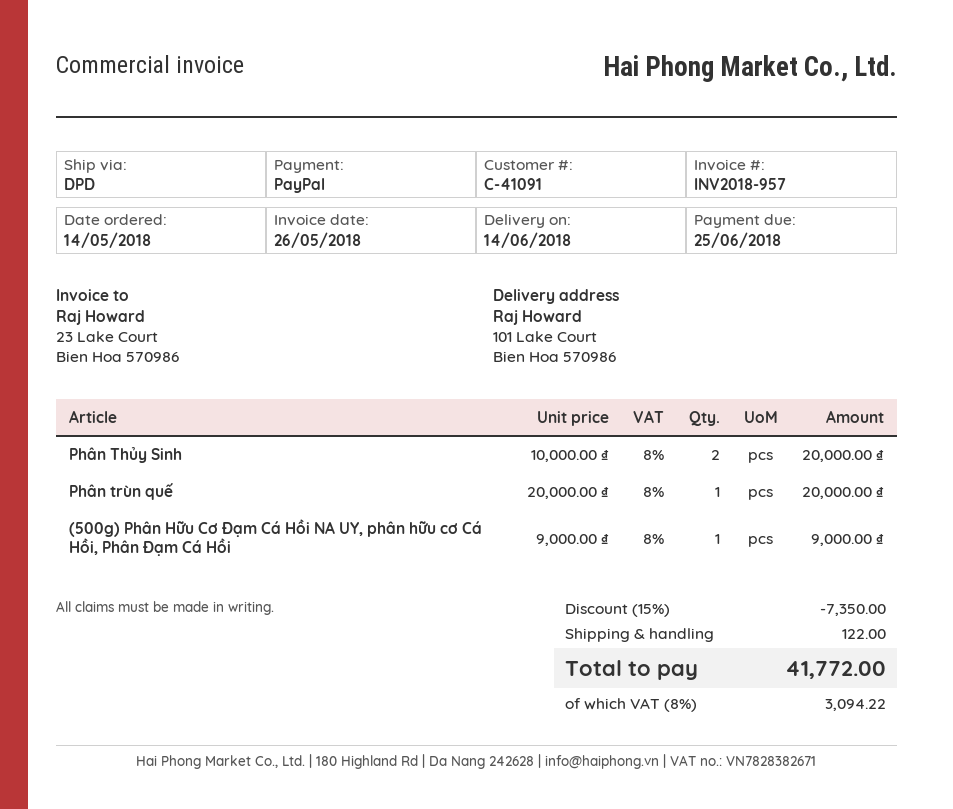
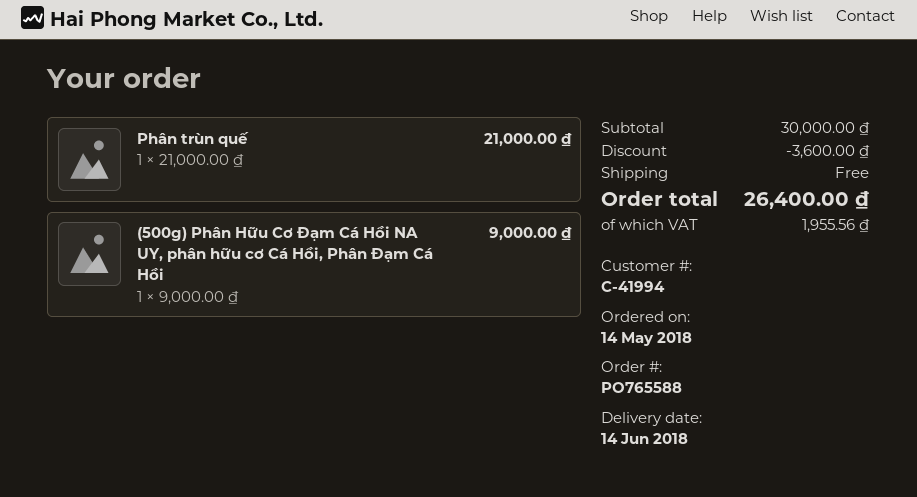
customer number: C-41091 -> C-41994
Phân Thủy Sinh: 2 x 10000.00 = 20000.00 -> none
Phân trùn quế: 1 x 20000.00 = 20000.00 -> 1 x 21000.00 = 21000.00
discount: 7350.00 -> 3600.00
shipping: 122.00 -> 0.00
tax: 3094.22 -> 1955.56
total: 41772.00 -> 26400.00

